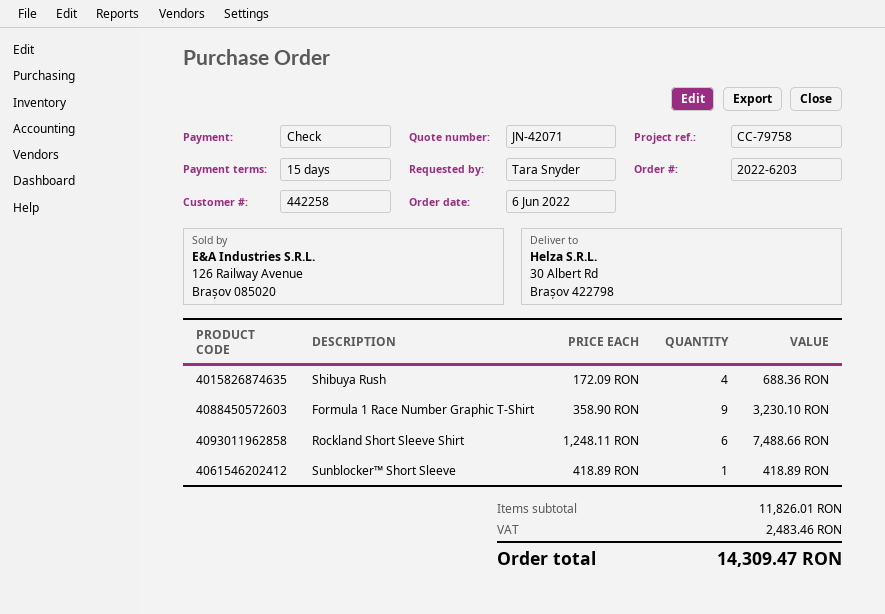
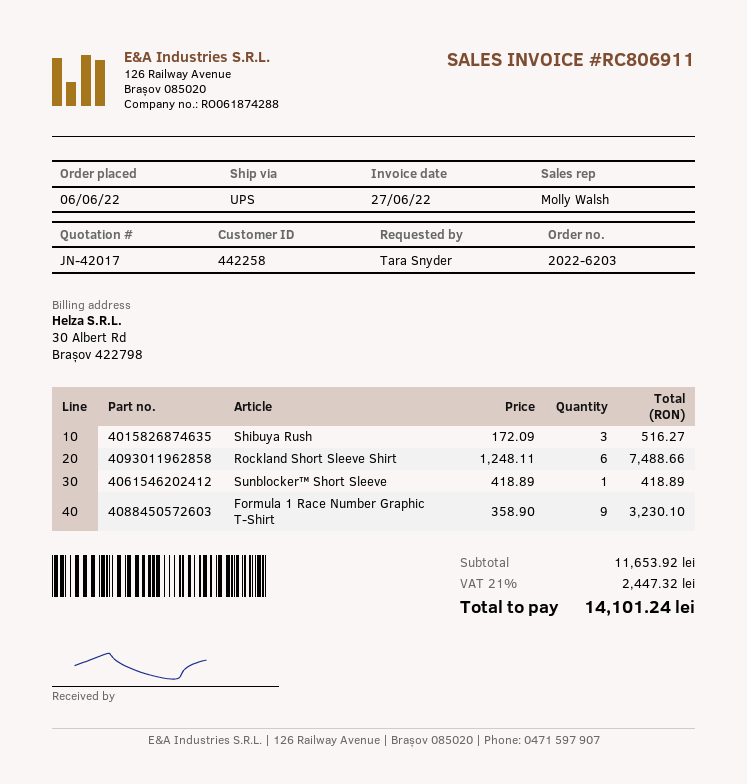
quote number: JN-42071 -> JN-42017
Shibuya Rush: 4 x 172.09 = 688.36 -> 3 x 172.09 = 516.27
subtotal: 11826.01 -> 11653.92
tax: 2483.46 -> 2447.32
total: 14309.47 -> 14101.24

